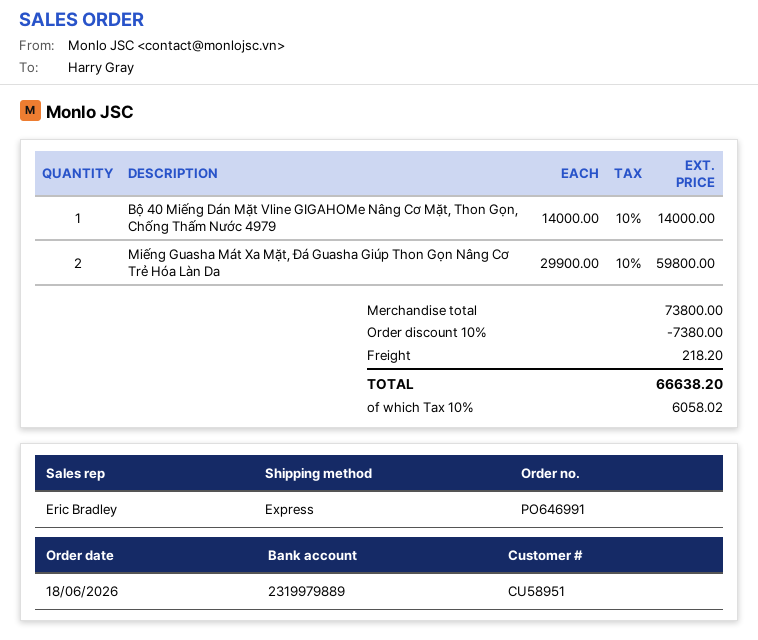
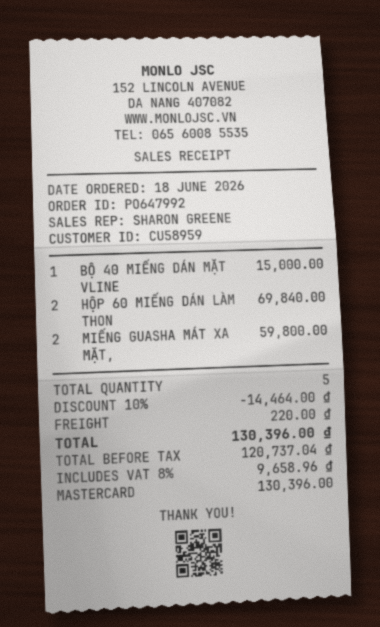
order number: PO646991 -> PO647992
customer number: CU58951 -> CU58959
sales rep: Eric Bradley -> SHARON GREENE
Bộ 40 Miếng Dán Mặt Vline GIGAHOMe Nâng Cơ Mặt, Thon Gọn, Chống Thấm Nước 4979: 1 for 14000.00 -> 1 for 15000.00
HỘP 60 MIẾNG DÁN LÀM THON: none -> 2 for 69840.00
discount: 10% = 7380.00 -> 10% = 14464.00
shipping: 218.20 -> 220.00
tax: 10% = 6058.02 -> 8% = 9658.96
total: 66638.20 -> 130396.00

